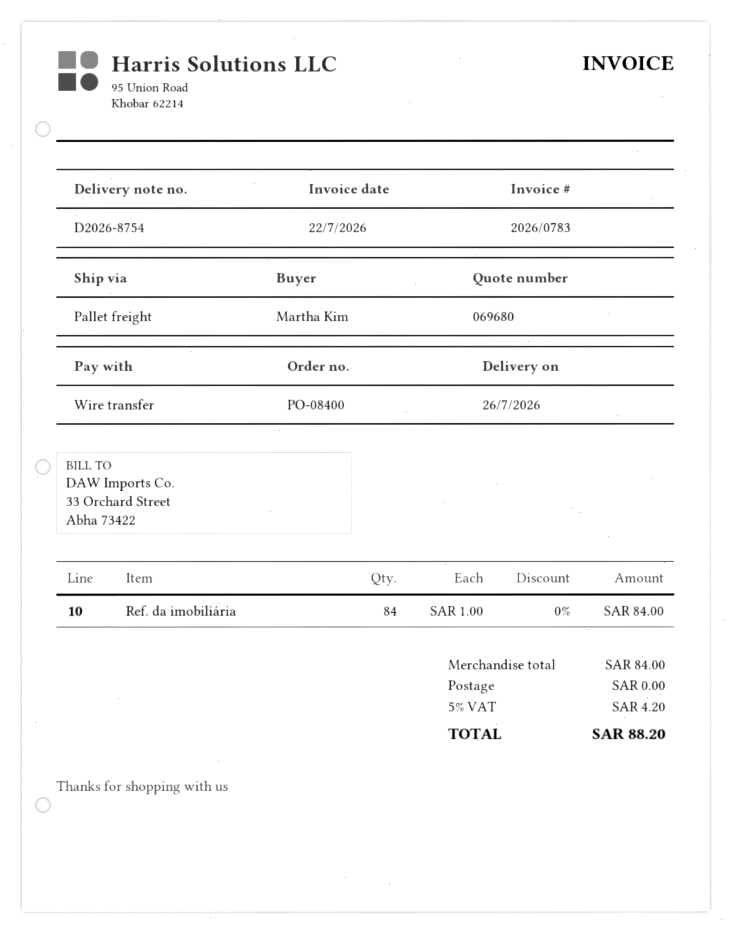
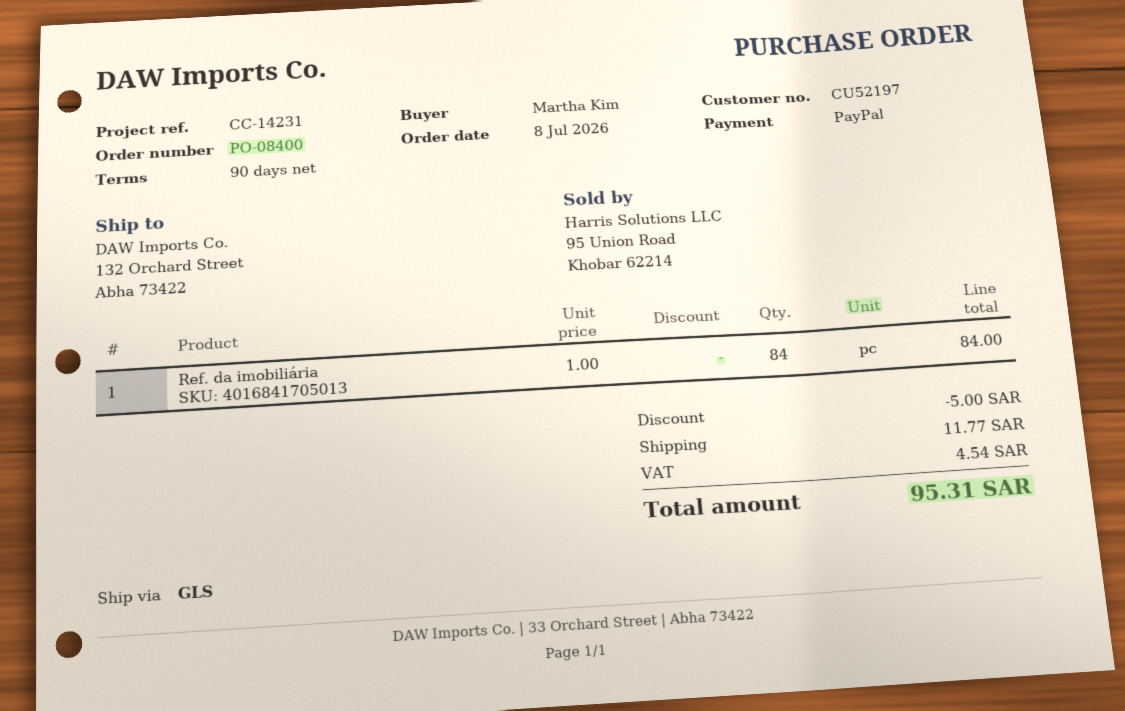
payment method: bank transfer -> PayPal
shipping method: pallet freight -> GLS
discount: none -> 5.00
shipping: 0.00 -> 11.77
tax: 4.20 -> 4.54
total: 88.20 -> 95.31

